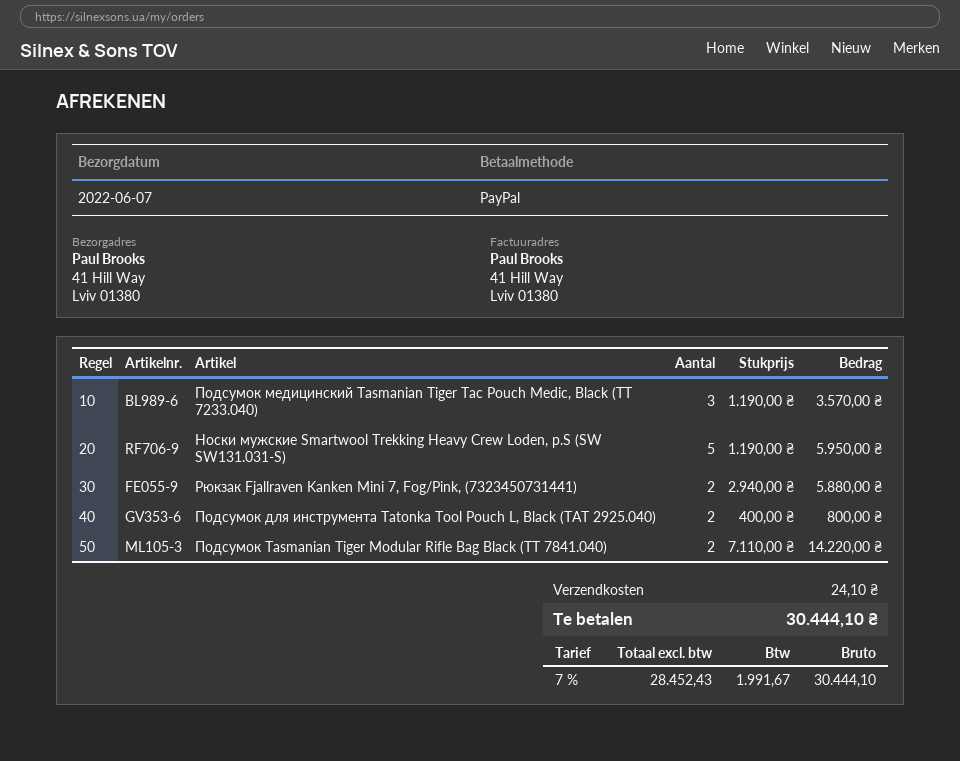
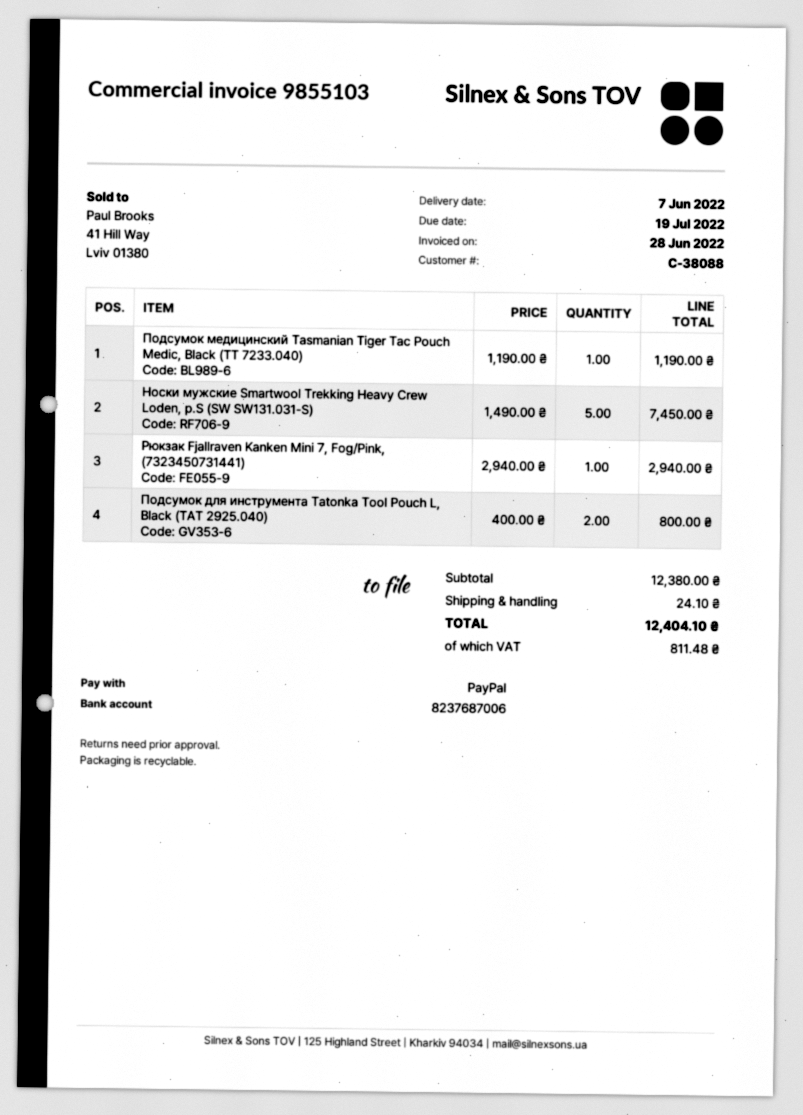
Подсумок медицинский Tasmanian Tiger Tac Pouch Medic, Black (TT 7233.040): 3 x 1190.00 = 3570.00 -> 1 x 1190.00 = 1190.00
Носки мужские Smartwool Trekking Heavy Crew Loden, р.S (SW SW131.031-S): 5 x 1190.00 = 5950.00 -> 5 x 1490.00 = 7450.00
Рюкзак Fjallraven Kanken Mini 7, Fog/Pink, (7323450731441): 2 x 2940.00 = 5880.00 -> 1 x 2940.00 = 2940.00
Подсумок Tasmanian Tiger Modular Rifle Bag Black (TT 7841.040): 2 x 7110.00 = 14220.00 -> none
tax: 1991.67 -> 811.48
total: 30444.10 -> 12404.10

